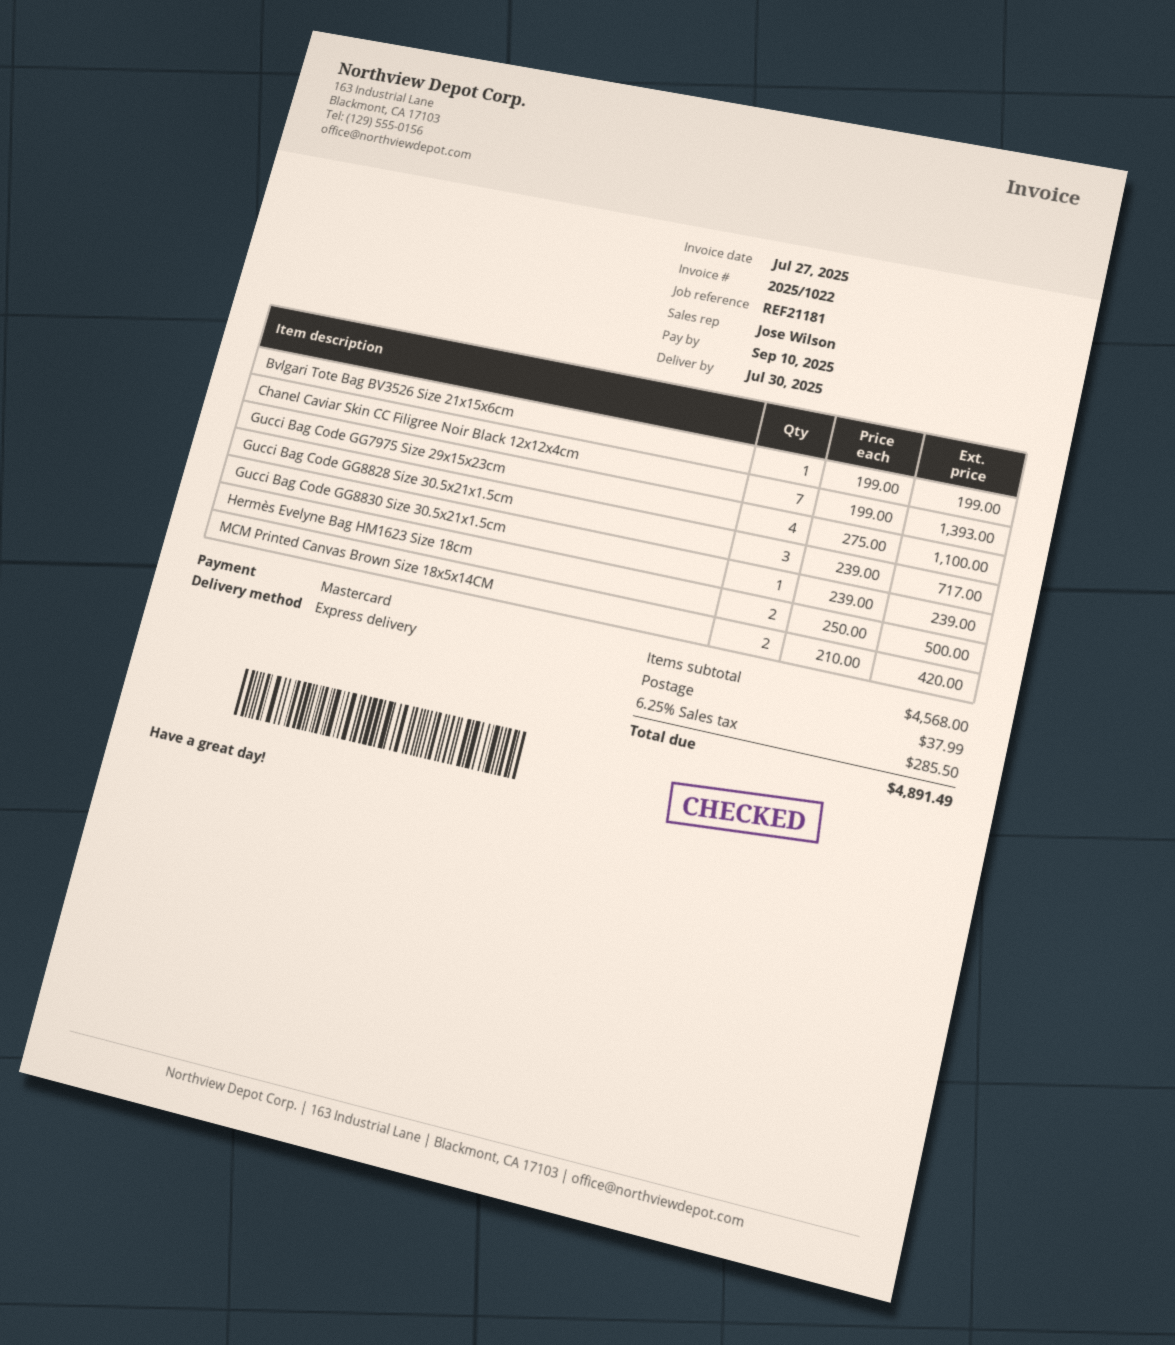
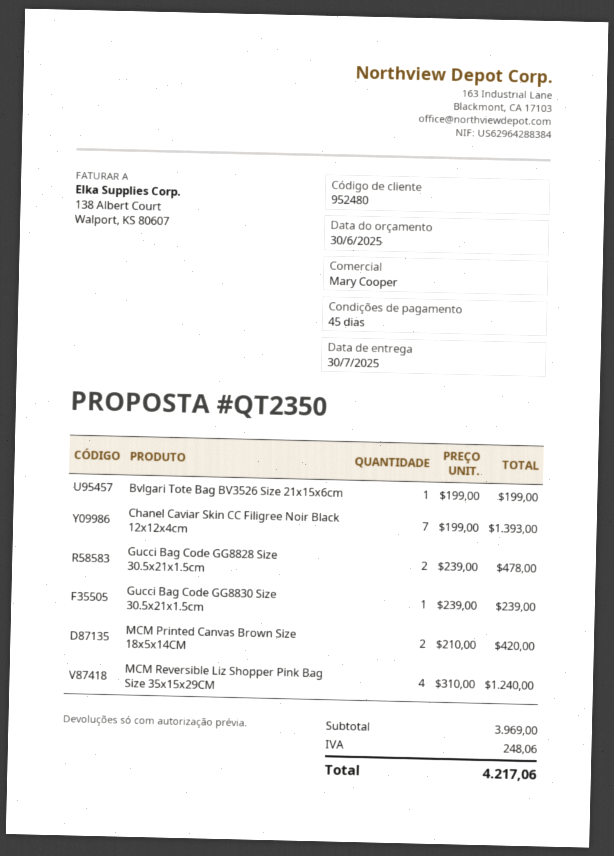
sales rep: Jose Wilson -> Mary Cooper
Gucci Bag Code GG7975 Size 29x15x23cm: 4 x 275.00 = 1100.00 -> none
Gucci Bag Code GG8828 Size 30.5x21x1.5cm: 3 x 239.00 = 717.00 -> 2 x 239.00 = 478.00
Hermès Evelyne Bag HM1623 Size 18cm: 2 x 250.00 = 500.00 -> none
MCM Reversible Liz Shopper Pink Bag Size 35x15x29CM: none -> 4 x 310.00 = 1240.00
subtotal: 4568.00 -> 3969.00
shipping: 37.99 -> none
tax: 285.50 -> 248.06
total: 4891.49 -> 4217.06

